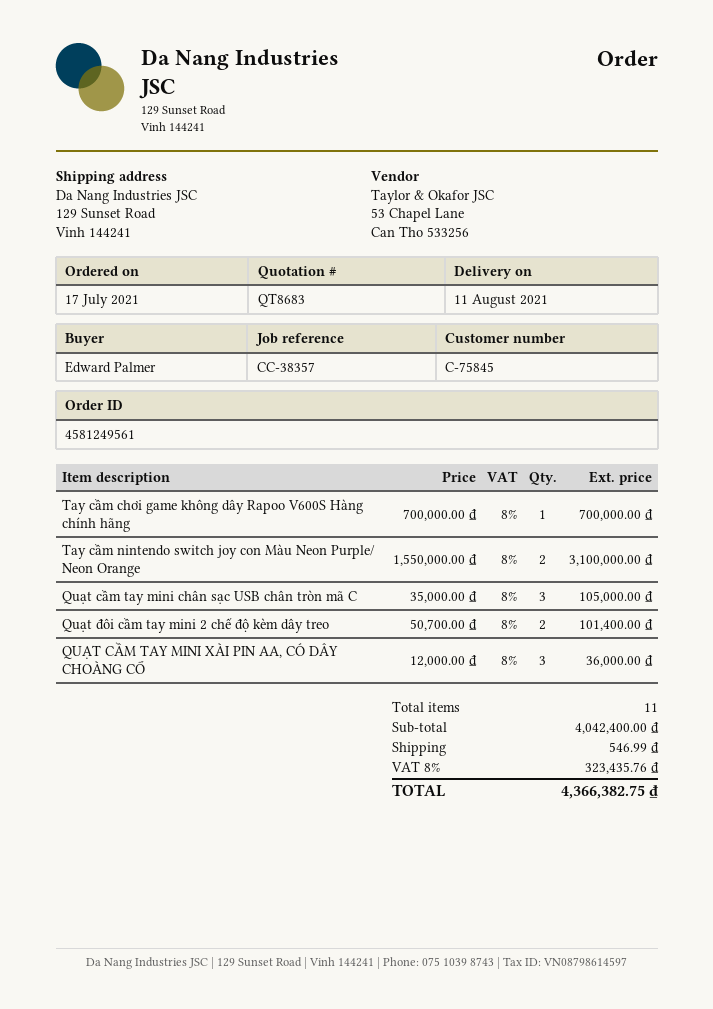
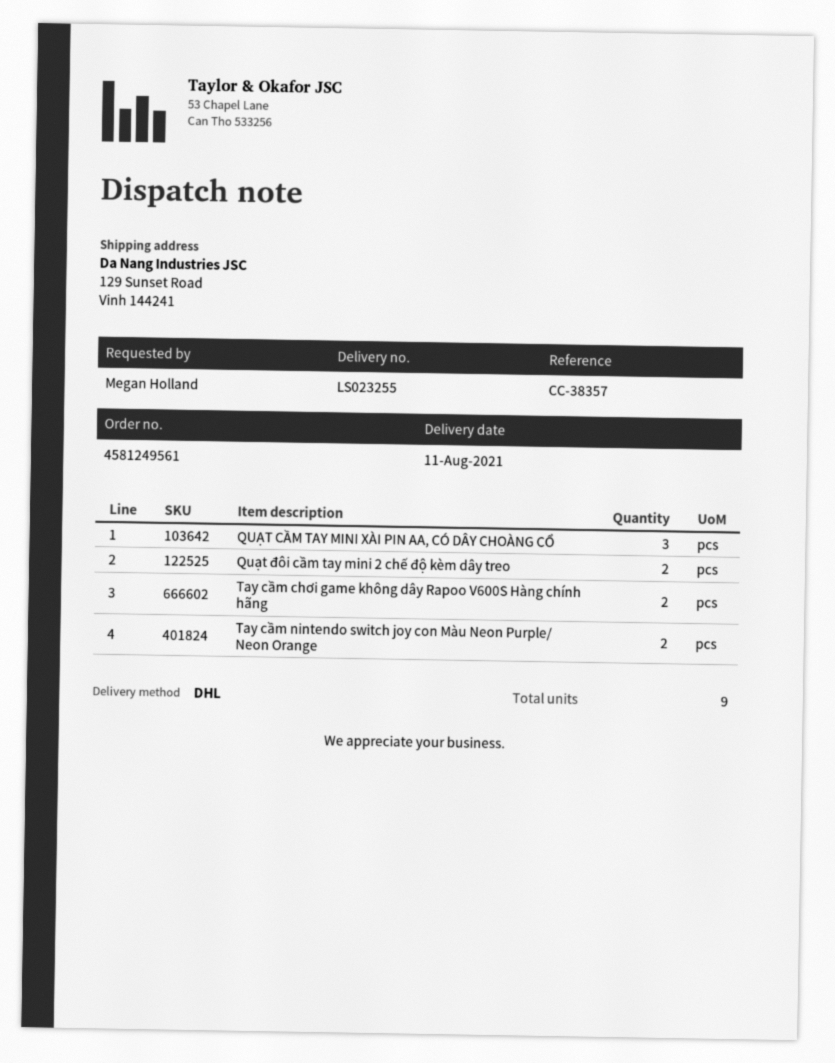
ordered by: Edward Palmer -> Megan Holland
Tay cầm chơi game không dây Rapoo V600S Hàng chính hãng: 1 -> 2
Quạt cầm tay mini chân sạc USB chân tròn mã C: 3 -> none
total quantity: 11 -> 9

